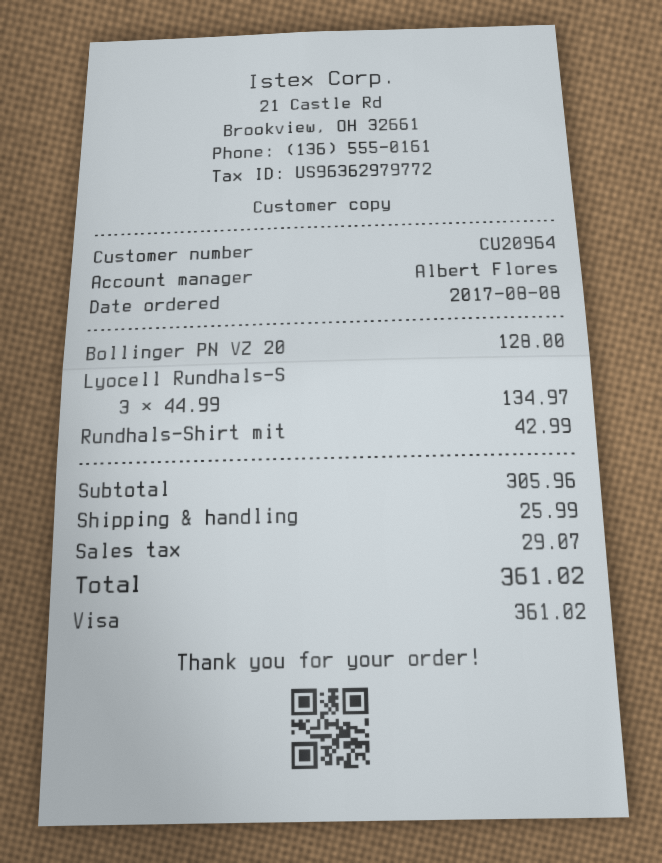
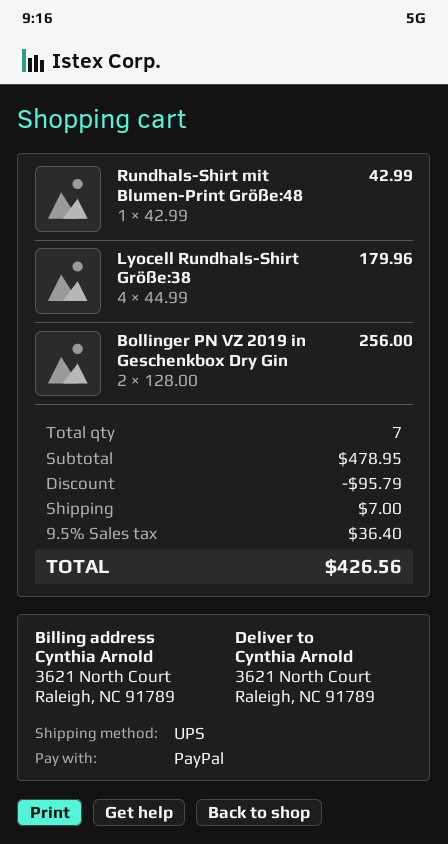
payment method: Visa -> PayPal
Bollinger PN VZ 20: 1 x 128.00 = 128.00 -> 2 x 128.00 = 256.00
Lyocell Rundhals-S: 3 x 44.99 = 134.97 -> 4 x 44.99 = 179.96
subtotal: 305.96 -> 478.95
discount: none -> 95.79
shipping: 25.99 -> 7.00
tax: 29.07 -> 36.40
total: 361.02 -> 426.56

